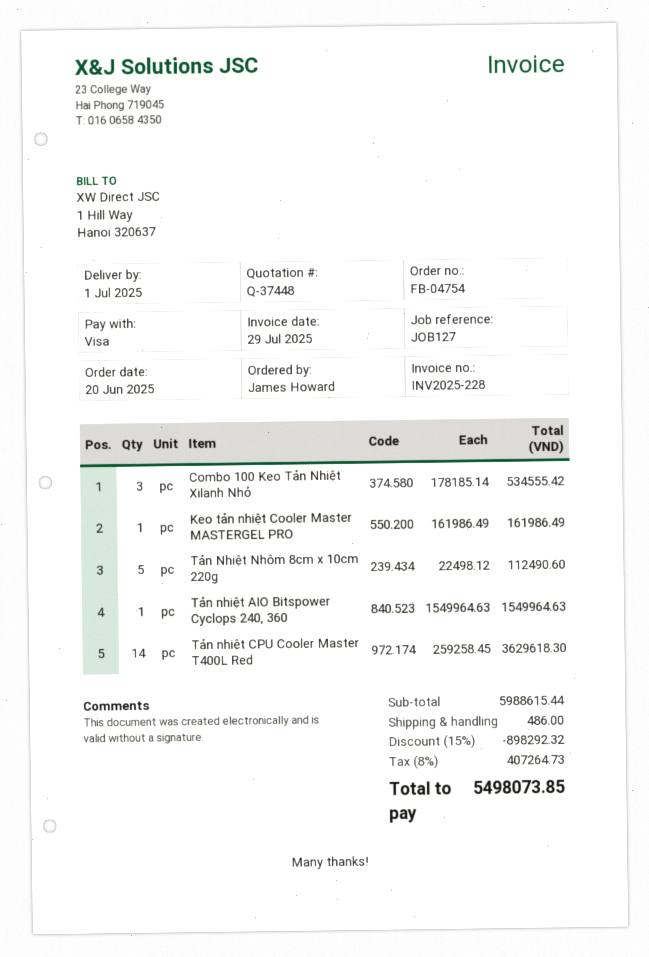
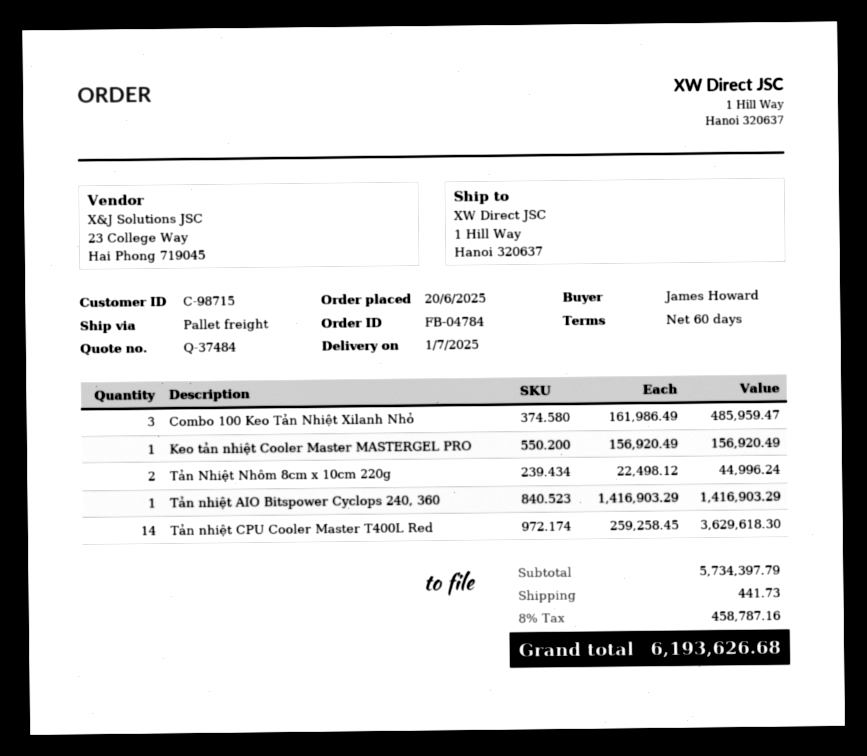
quote number: Q-37448 -> Q-37484
order number: FB-04754 -> FB-04784
Combo 100 Keo Tản Nhiệt Xilanh Nhỏ: 3 x 178185.14 = 534555.42 -> 3 x 161986.49 = 485959.47
Keo tản nhiệt Cooler Master MASTERGEL PRO: 1 x 161986.49 = 161986.49 -> 1 x 156920.49 = 156920.49
Tản Nhiệt Nhôm 8cm x 10cm 220g: 5 x 22498.12 = 112490.60 -> 2 x 22498.12 = 44996.24
Tản nhiệt AIO Bitspower Cyclops 240, 360: 1 x 1549964.63 = 1549964.63 -> 1 x 1416903.29 = 1416903.29
subtotal: 5988615.44 -> 5734397.79
discount: 15% = 898292.32 -> none
shipping: 486.00 -> 441.73
tax: 8% = 407264.73 -> 8% = 458787.16
total: 5498073.85 -> 6193626.68

